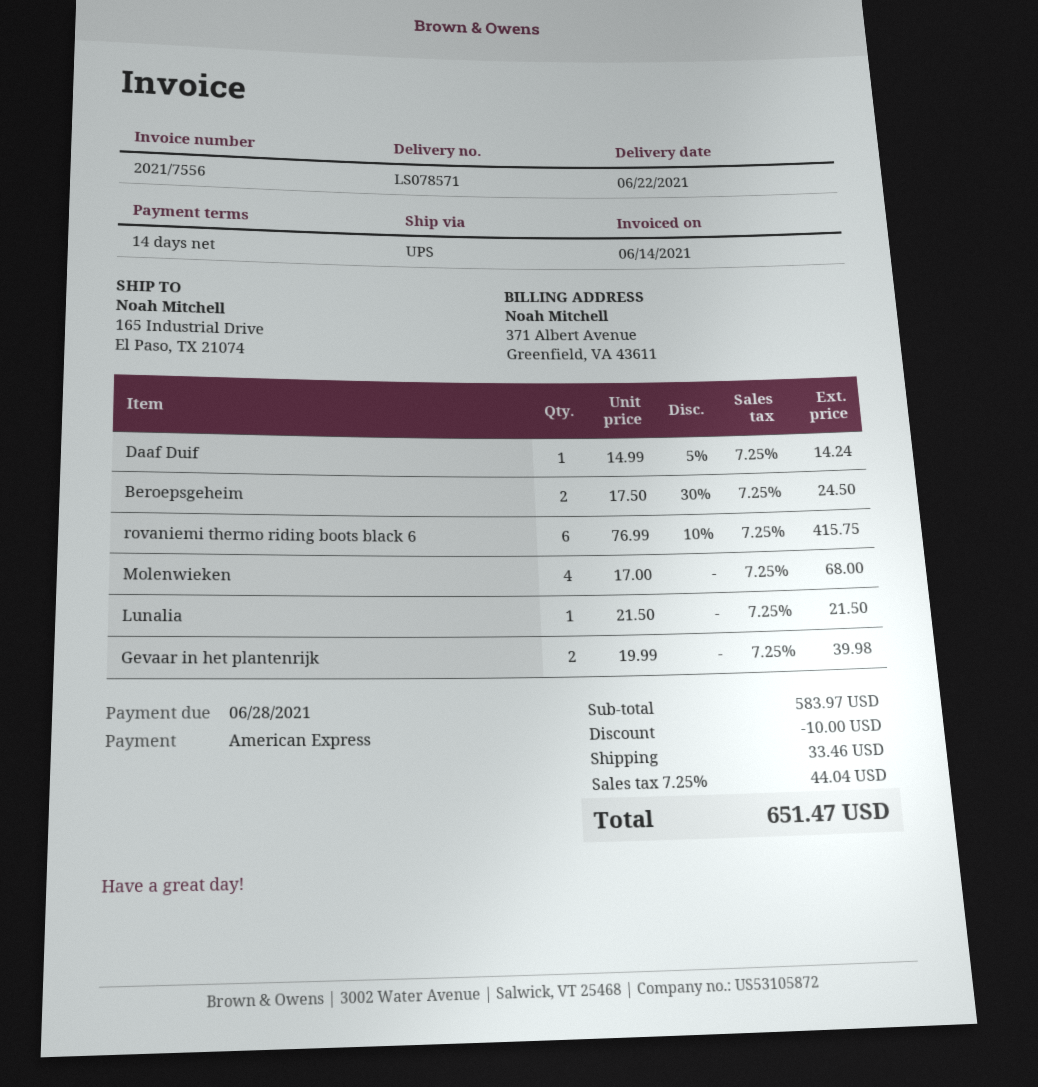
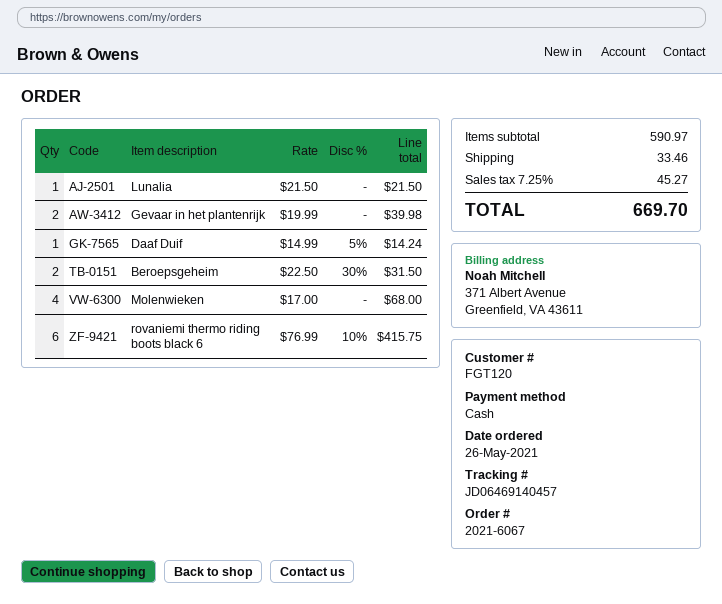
payment method: American Express -> cash
Beroepsgeheim: 2 x 17.50 - 30% = 24.50 -> 2 x 22.50 - 30% = 31.50
subtotal: 583.97 -> 590.97
discount: 10.00 -> none
tax: 7.25% = 44.04 -> 7.25% = 45.27
total: 651.47 -> 669.70

